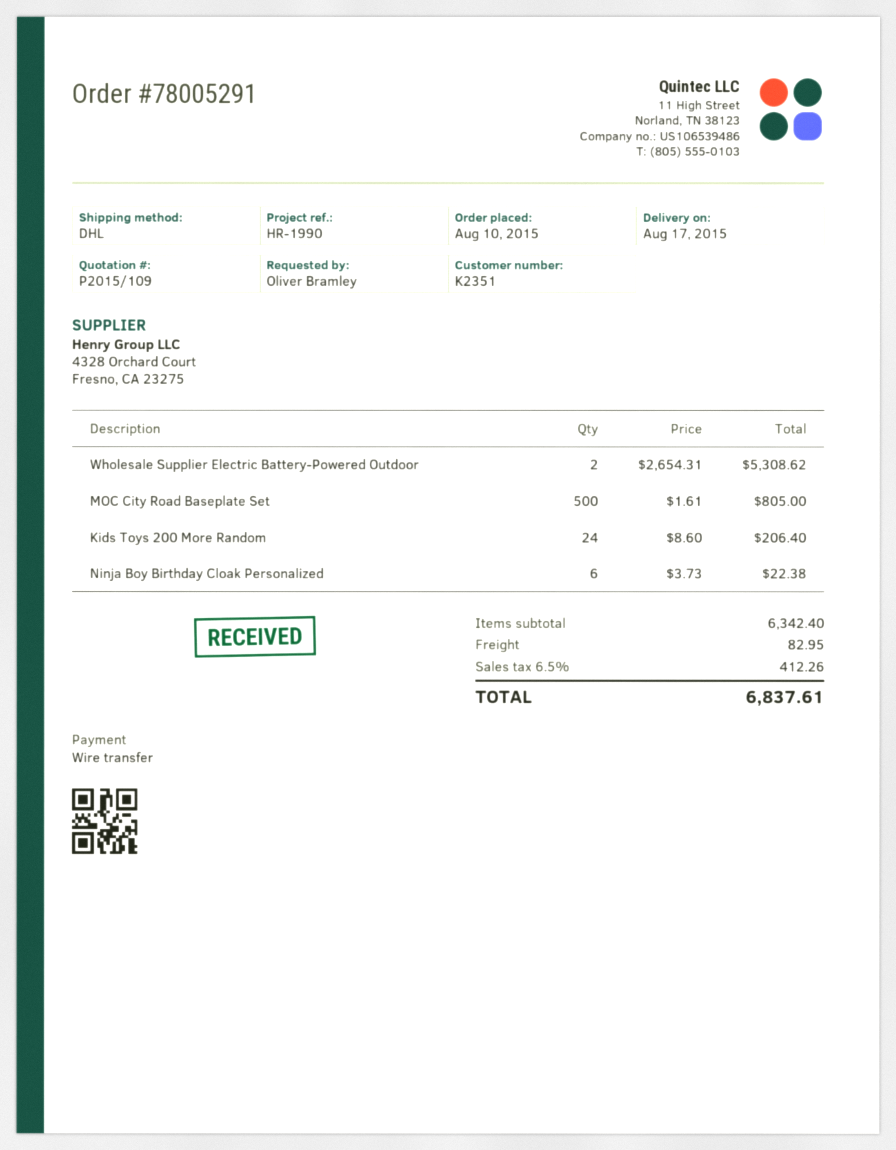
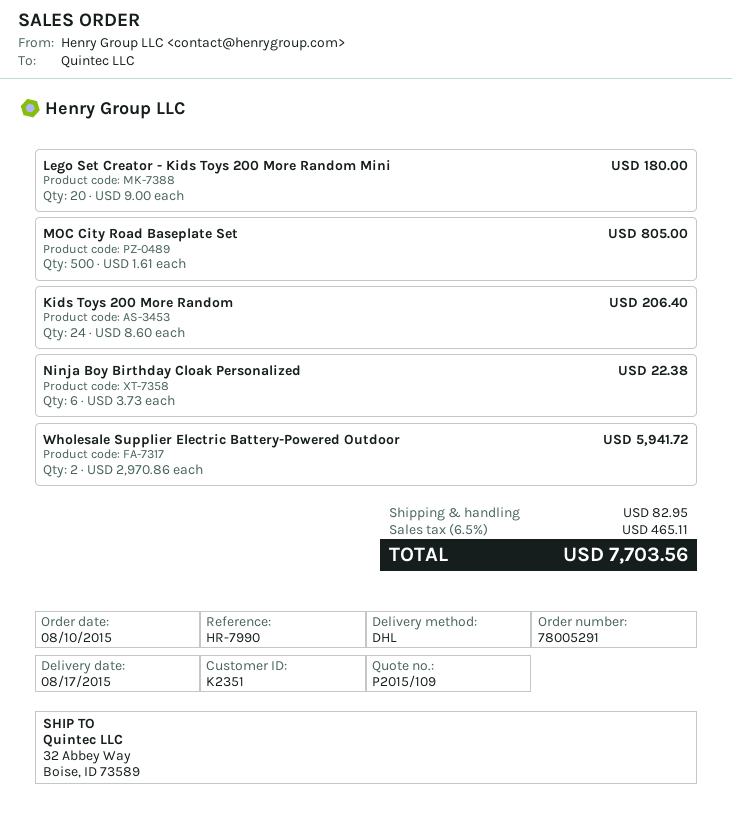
reference: HR-1990 -> HR-7990
Wholesale Supplier Electric Battery-Powered Outdoor: 2 x 2654.31 = 5308.62 -> 2 x 2970.86 = 5941.72
Lego Set Creator - Kids Toys 200 More Random Mini: none -> 20 x 9.00 = 180.00
tax: 6.5% = 412.26 -> 6.5% = 465.11
total: 6837.61 -> 7703.56

